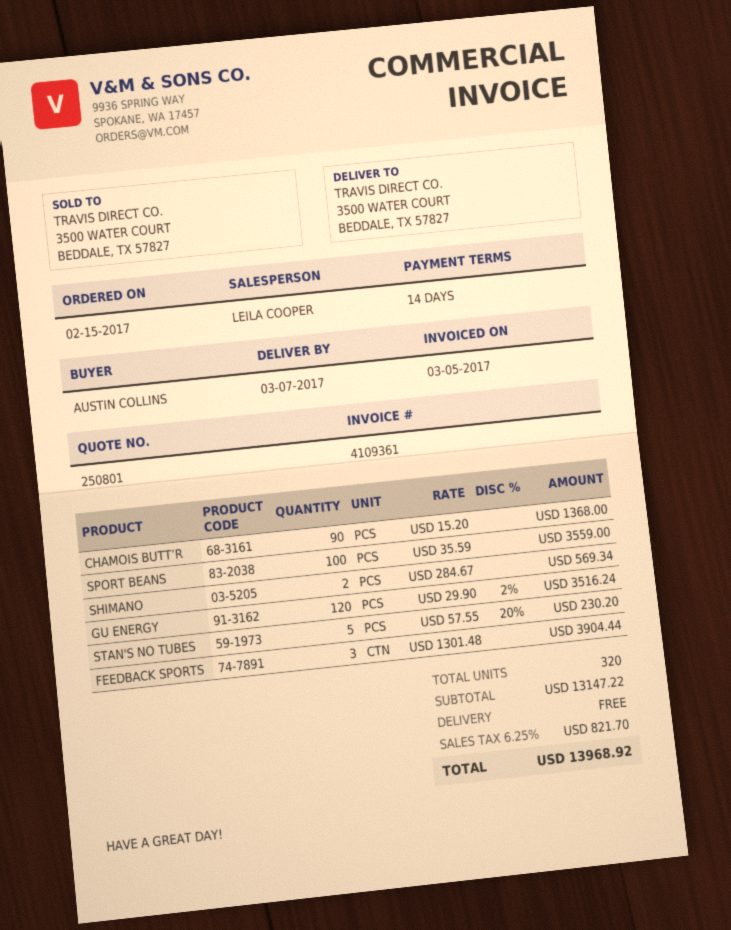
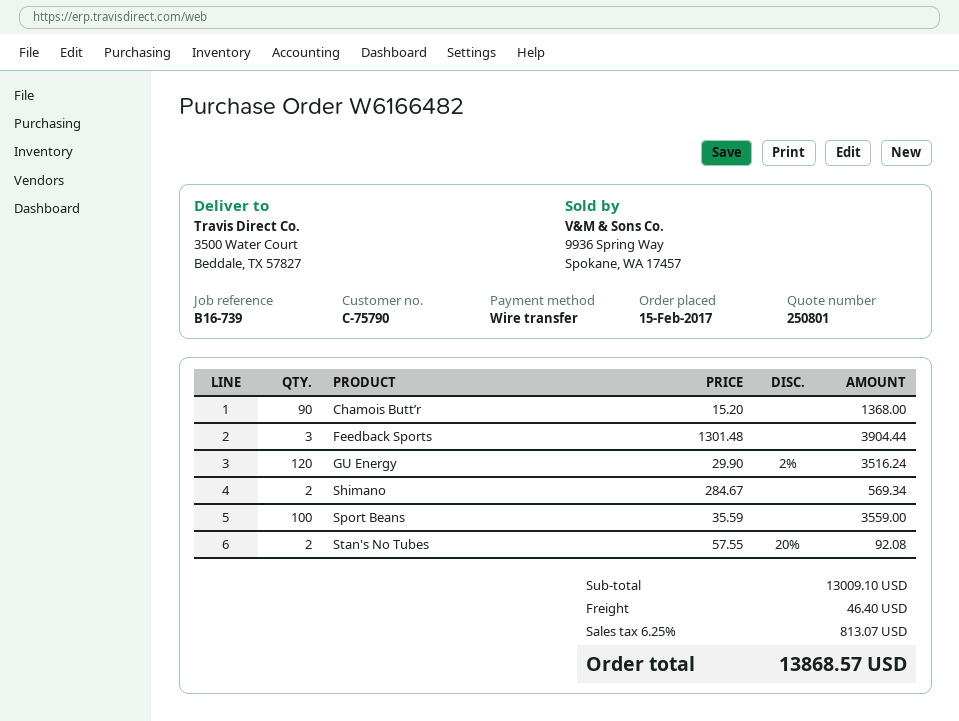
STAN'S NO TUBES: 5 x 57.55 - 20% = 230.20 -> 2 x 57.55 - 20% = 92.08
subtotal: 13147.22 -> 13009.10
shipping: 0.00 -> 46.40
tax: 6.25% = 821.70 -> 6.25% = 813.07
total: 13968.92 -> 13868.57

